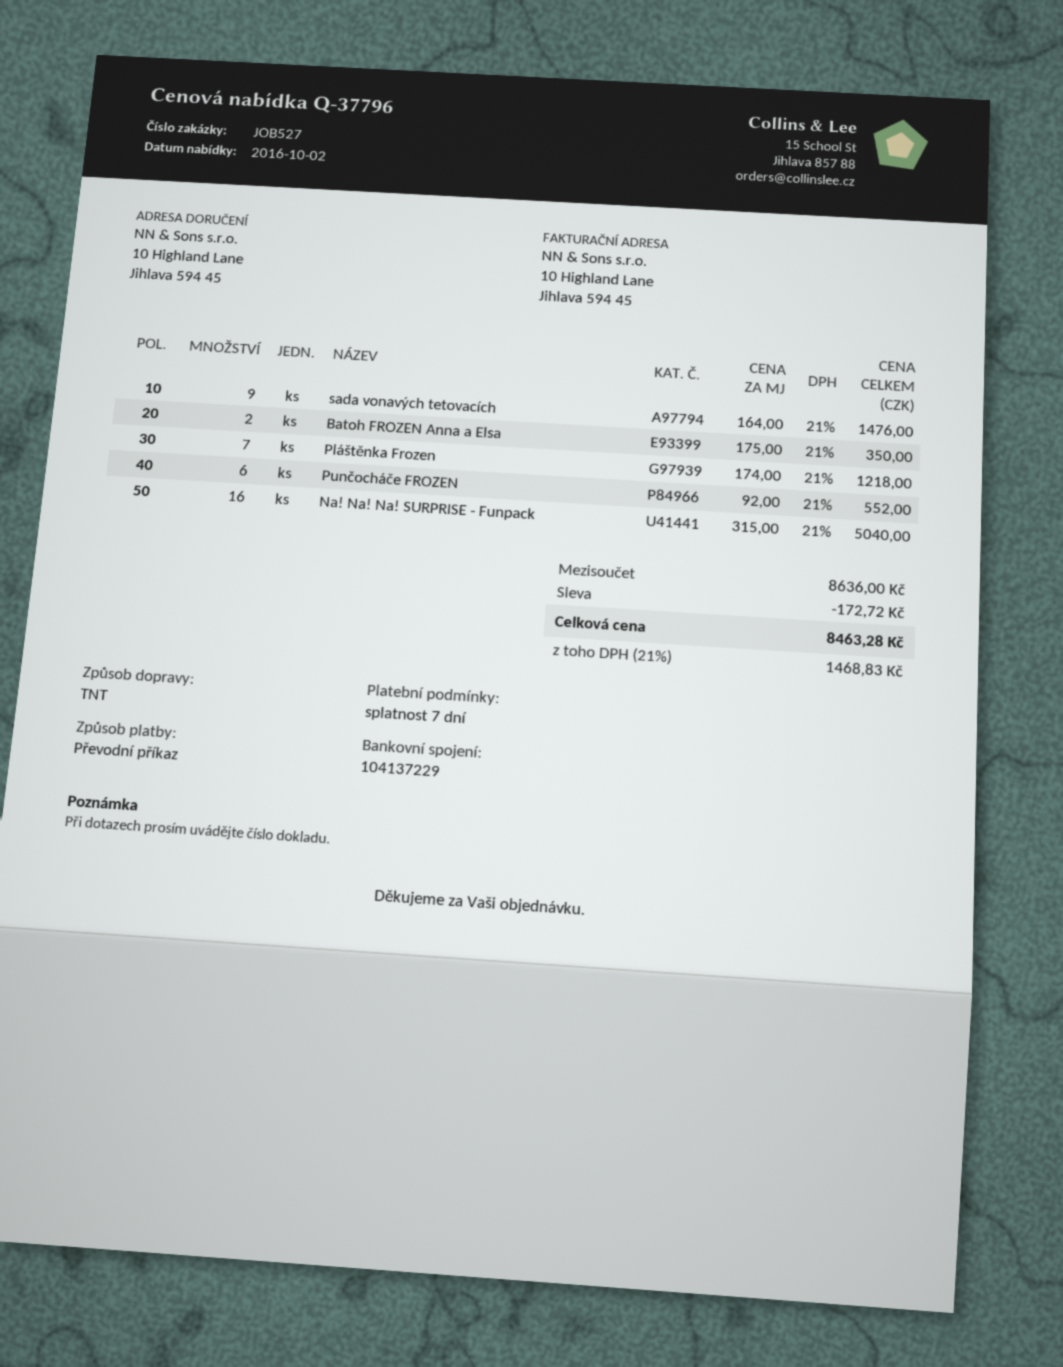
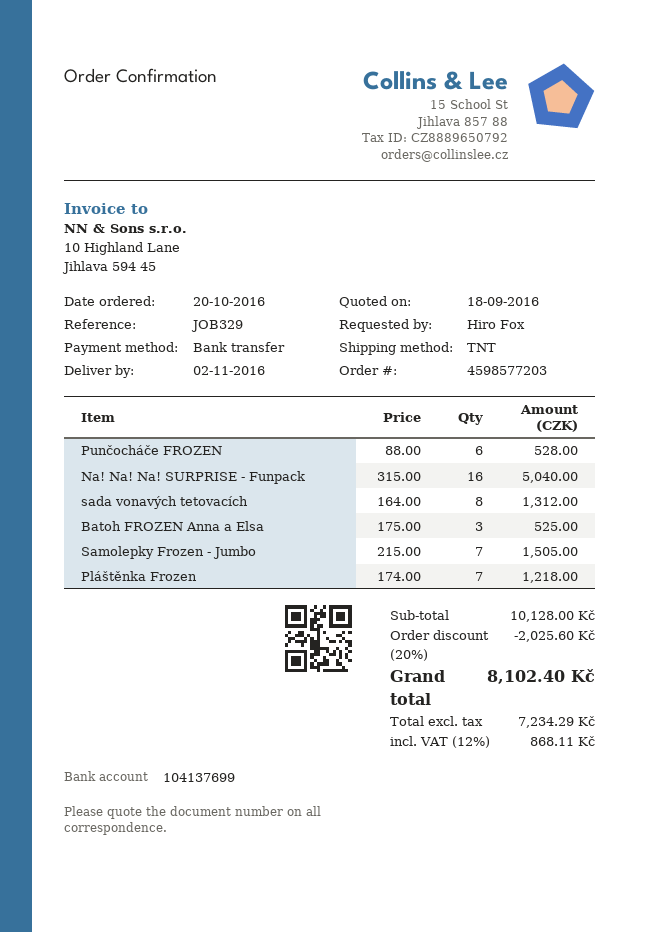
quote date: 2016-10-02 -> 2016-09-18
reference: JOB527 -> JOB329
bank account: 104137229 -> 104137699
sada vonavých tetovacích: 9 x 164.00 = 1476.00 -> 8 x 164.00 = 1312.00
Batoh FROZEN Anna a Elsa: 2 x 175.00 = 350.00 -> 3 x 175.00 = 525.00
Punčocháče FROZEN: 6 x 92.00 = 552.00 -> 6 x 88.00 = 528.00
Samolepky Frozen - Jumbo: none -> 7 x 215.00 = 1505.00
subtotal: 8636.00 -> 10128.00
discount: 172.72 -> 2025.60
tax: 21% = 1468.83 -> 12% = 868.11
total: 8463.28 -> 8102.40

